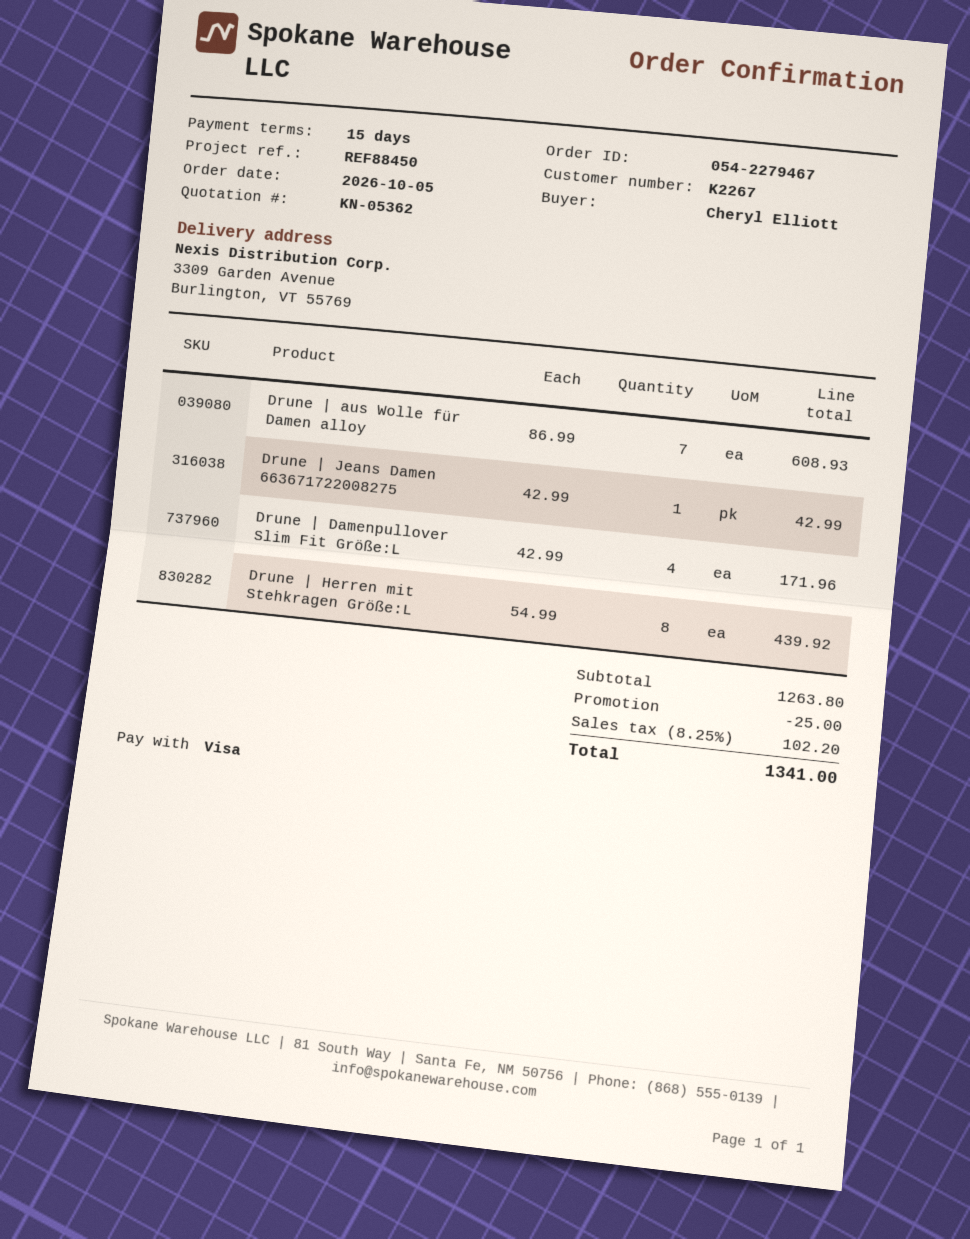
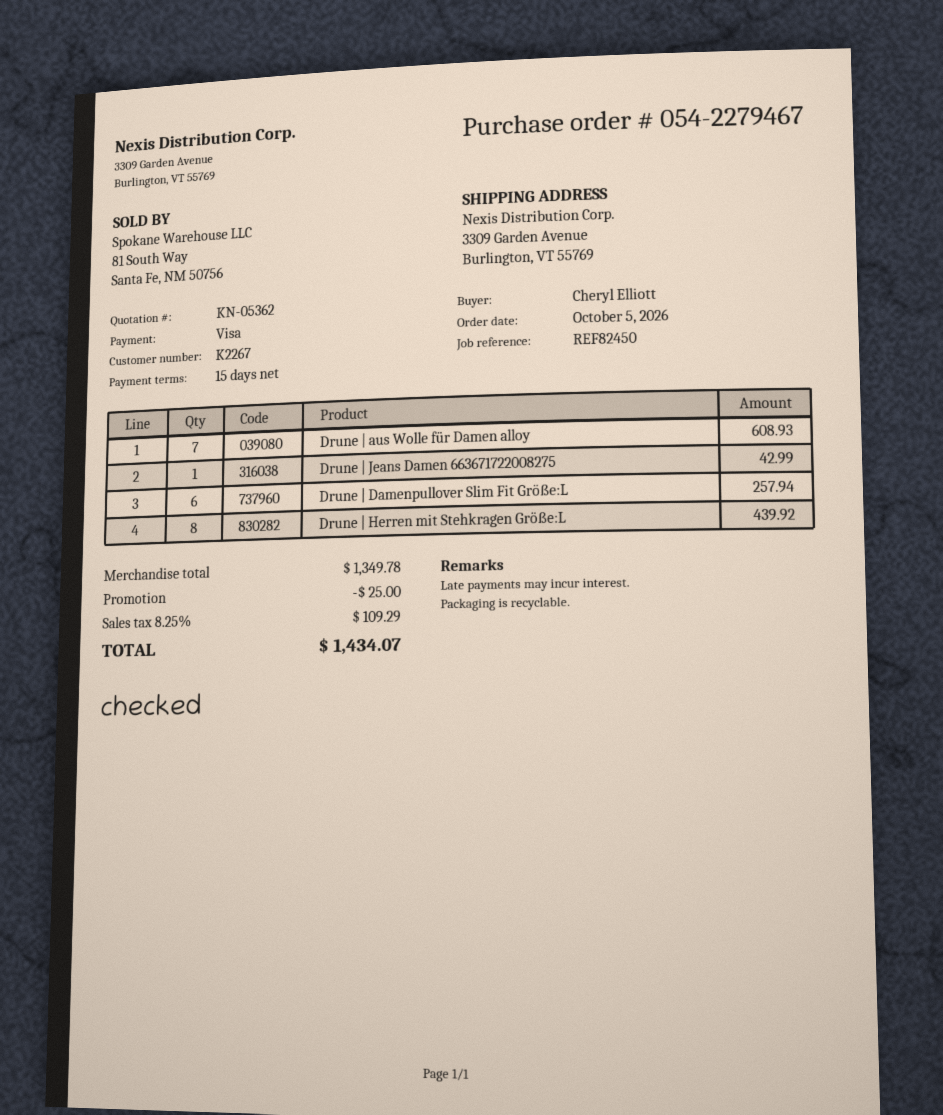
reference: REF88450 -> REF82450
Drune | Damenpullover Slim Fit Größe:L: 4 for 171.96 -> 6 for 257.94
subtotal: 1263.80 -> 1349.78
tax: 8.25% = 102.20 -> 8.25% = 109.29
total: 1341.00 -> 1434.07

